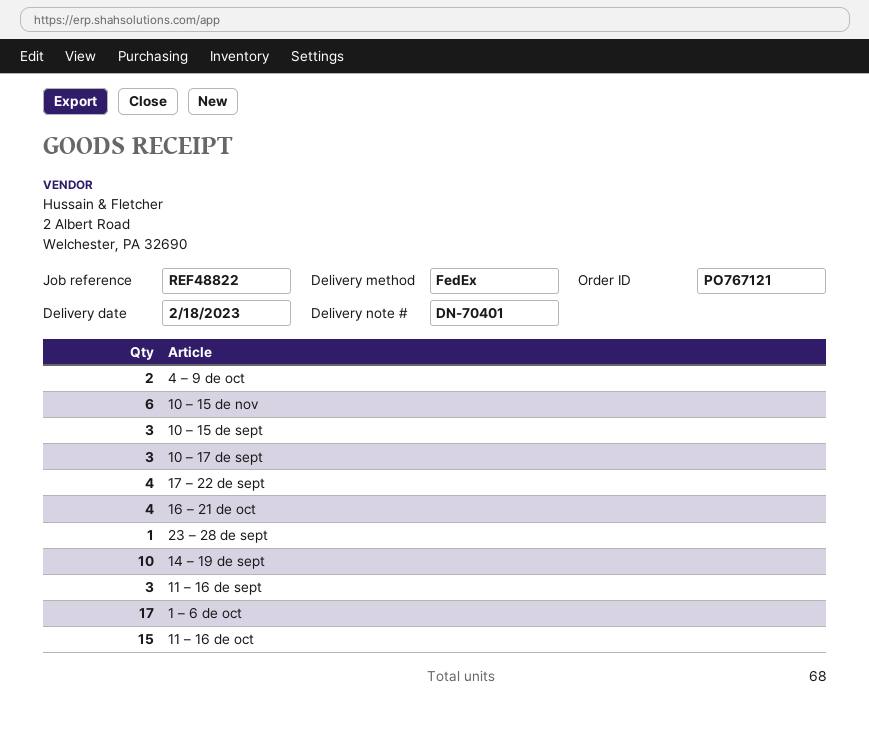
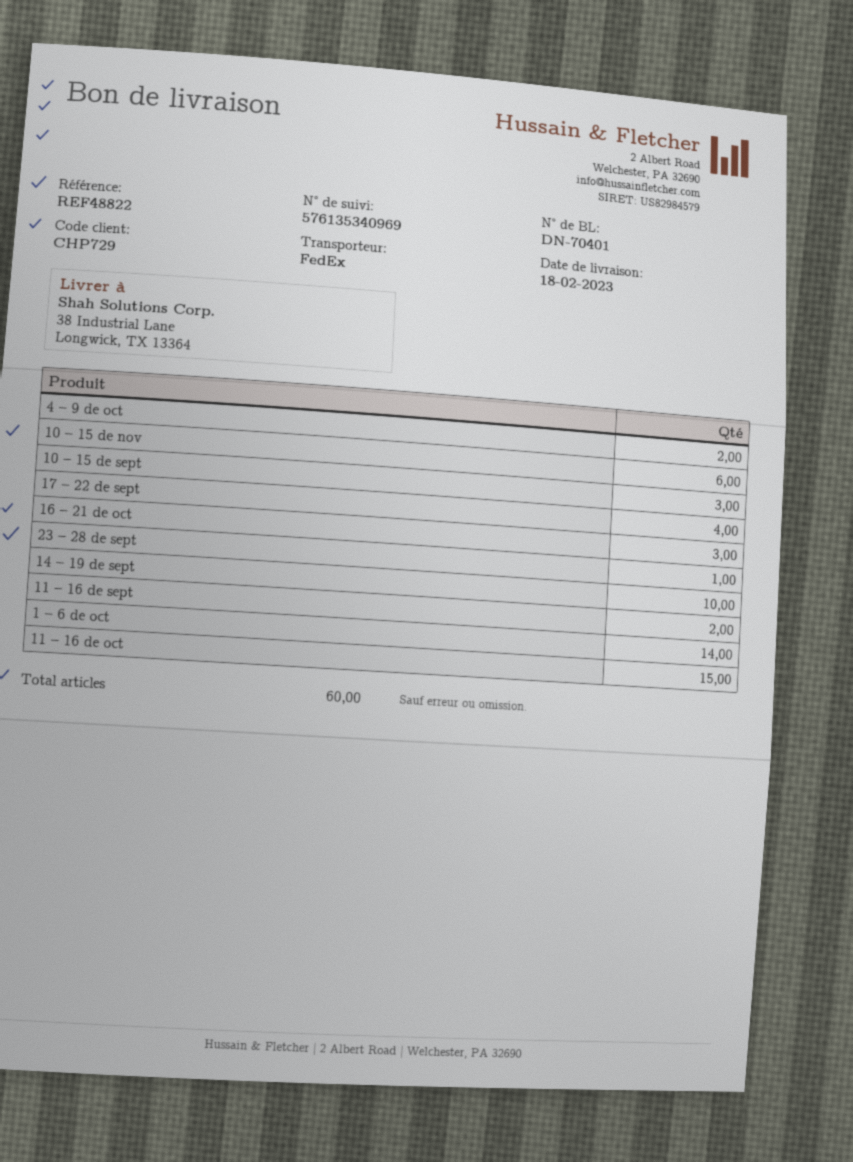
10 – 17 de sept: 3 -> none
16 – 21 de oct: 4 -> 3
11 – 16 de sept: 3 -> 2
1 – 6 de oct: 17 -> 14
total quantity: 68 -> 60

